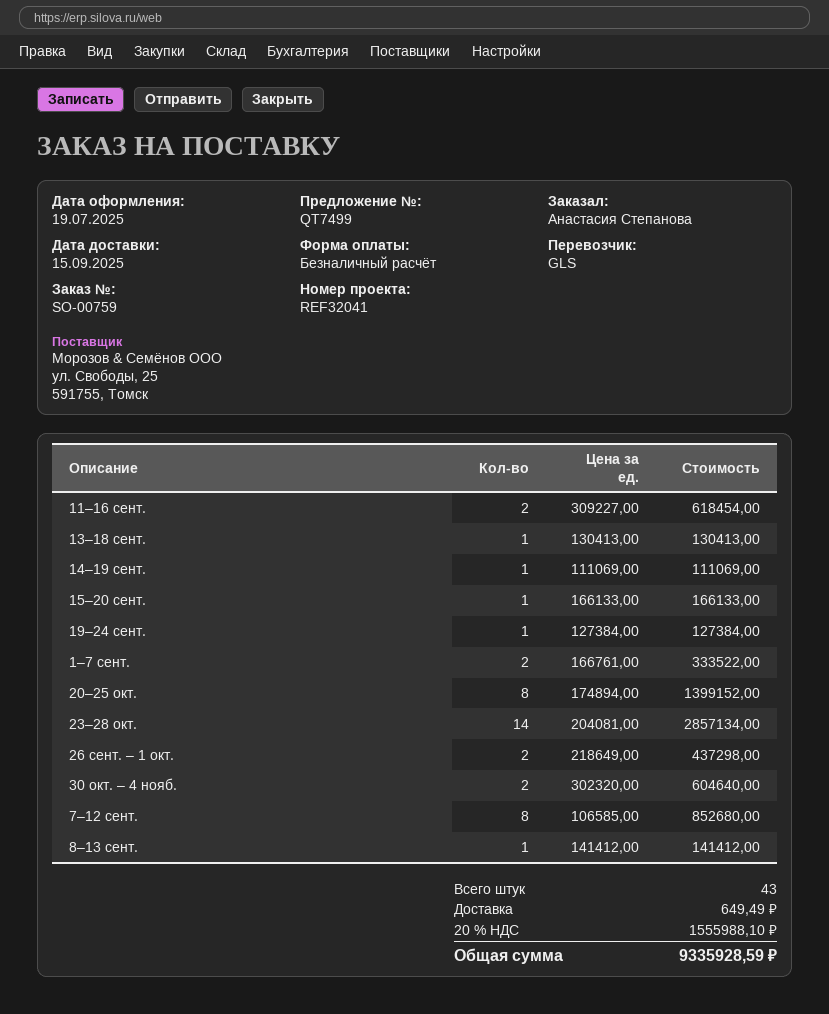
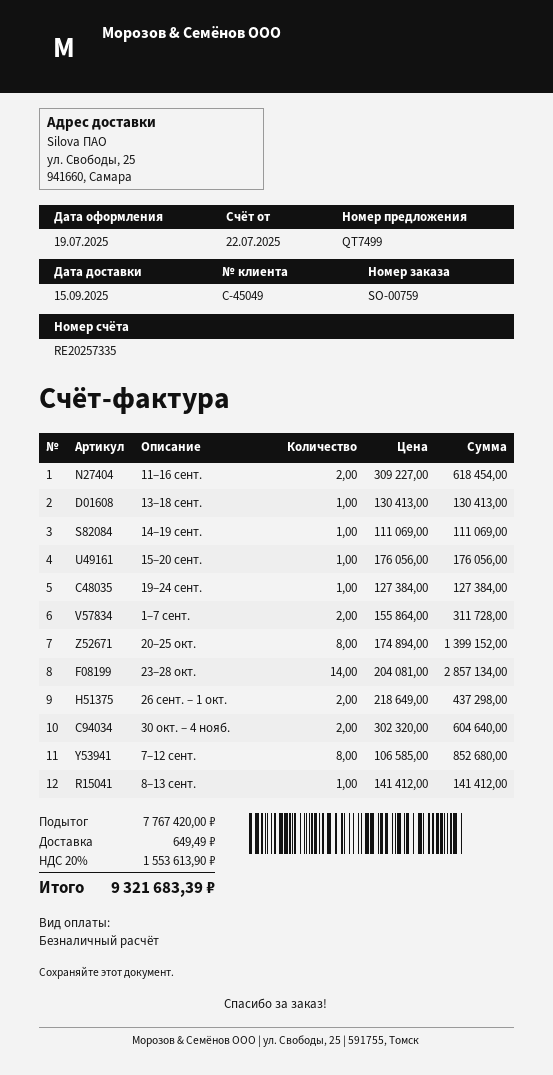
15–20 сент.: 1 x 166133.00 = 166133.00 -> 1 x 176056.00 = 176056.00
1–7 сент.: 2 x 166761.00 = 333522.00 -> 2 x 155864.00 = 311728.00
tax: 20% = 1555988.10 -> 20% = 1553613.90
total: 9335928.59 -> 9321683.39

